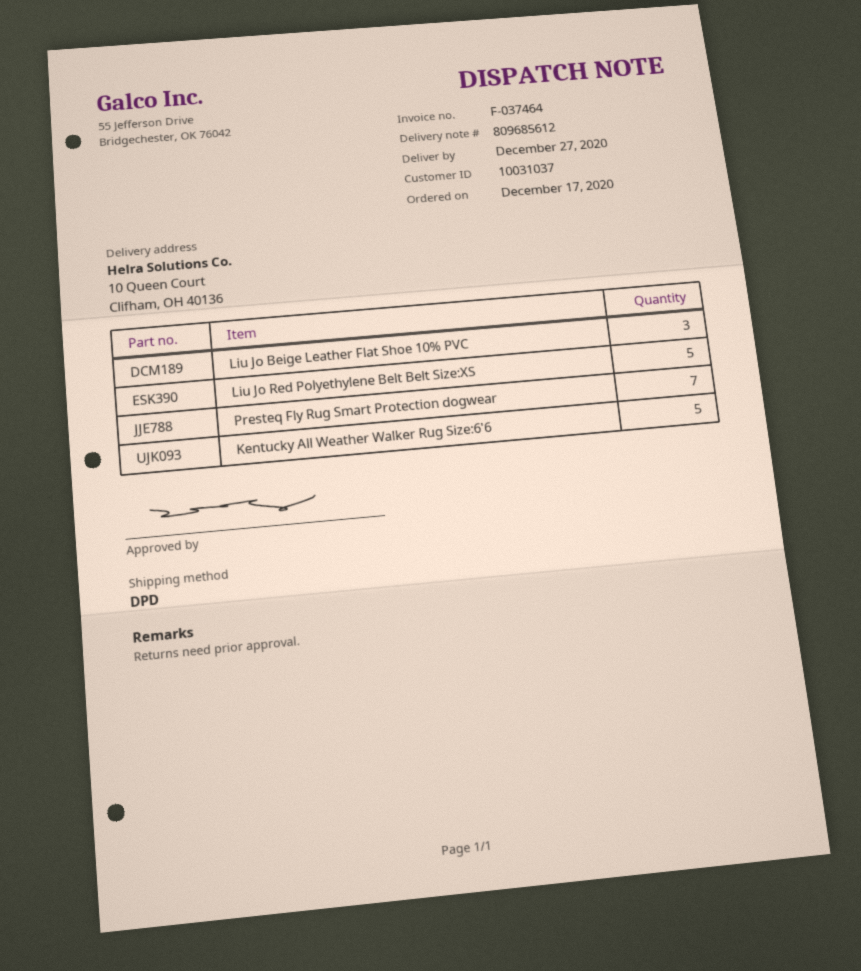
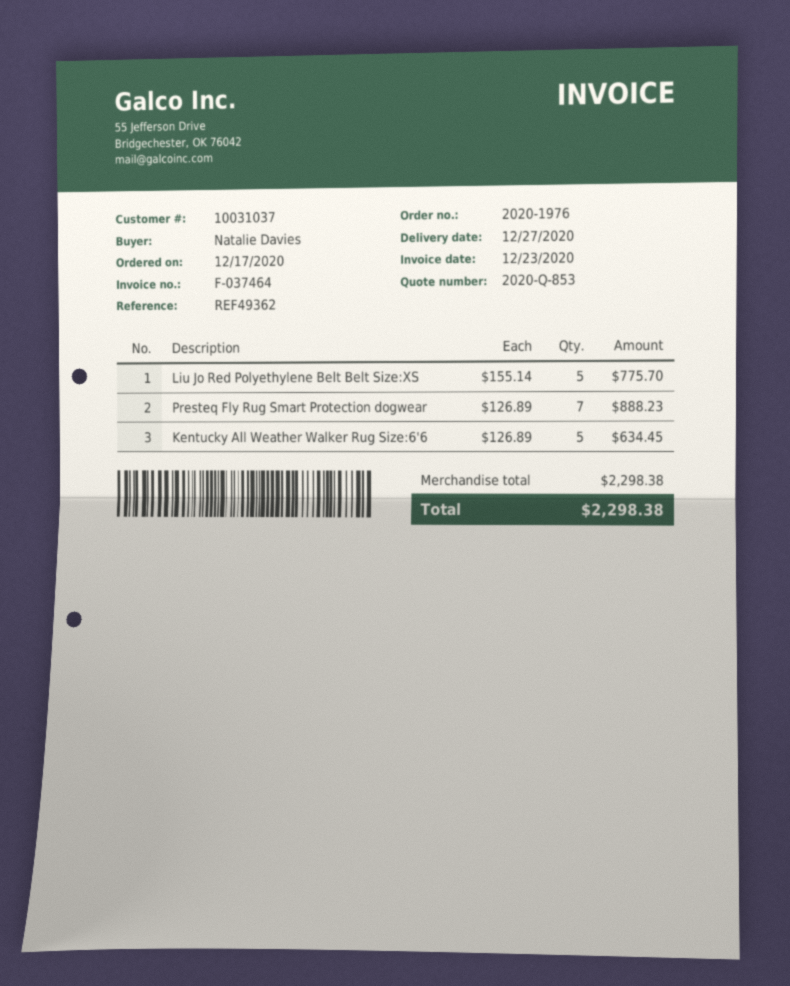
Liu Jo Beige Leather Flat Shoe 10% PVC: 3 -> none

